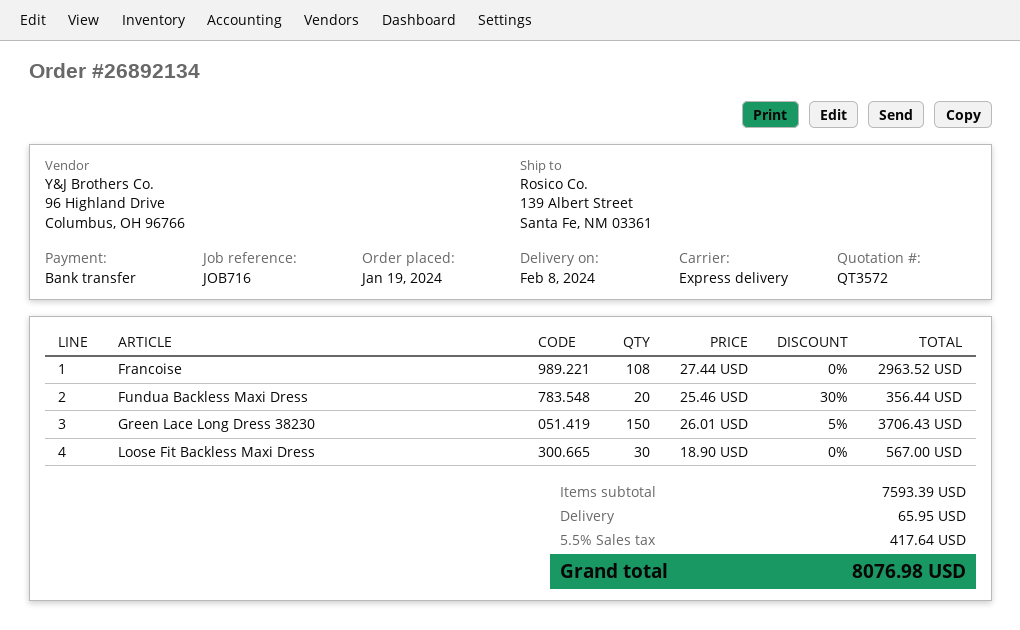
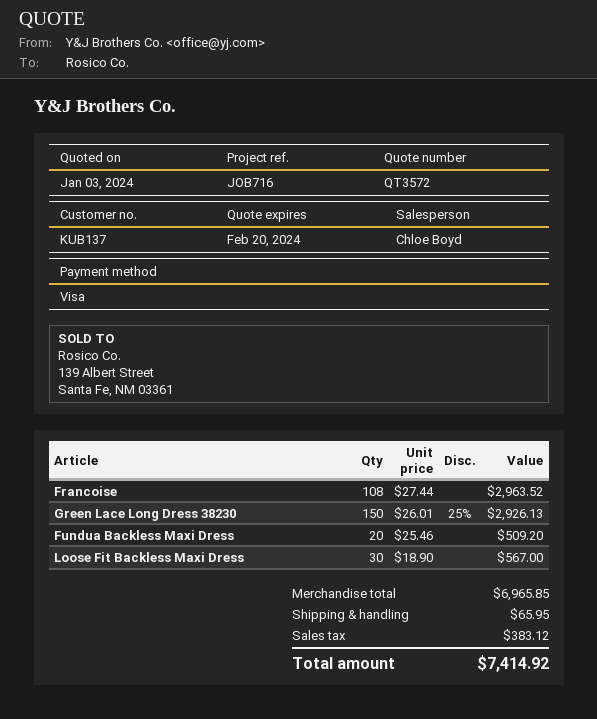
payment method: bank transfer -> Visa
Fundua Backless Maxi Dress: 20 x 25.46 - 30% = 356.44 -> 20 x 25.46 = 509.20
Green Lace Long Dress 38230: 150 x 26.01 - 5% = 3706.43 -> 150 x 26.01 - 25% = 2926.13
subtotal: 7593.39 -> 6965.85
tax: 417.64 -> 383.12
total: 8076.98 -> 7414.92

